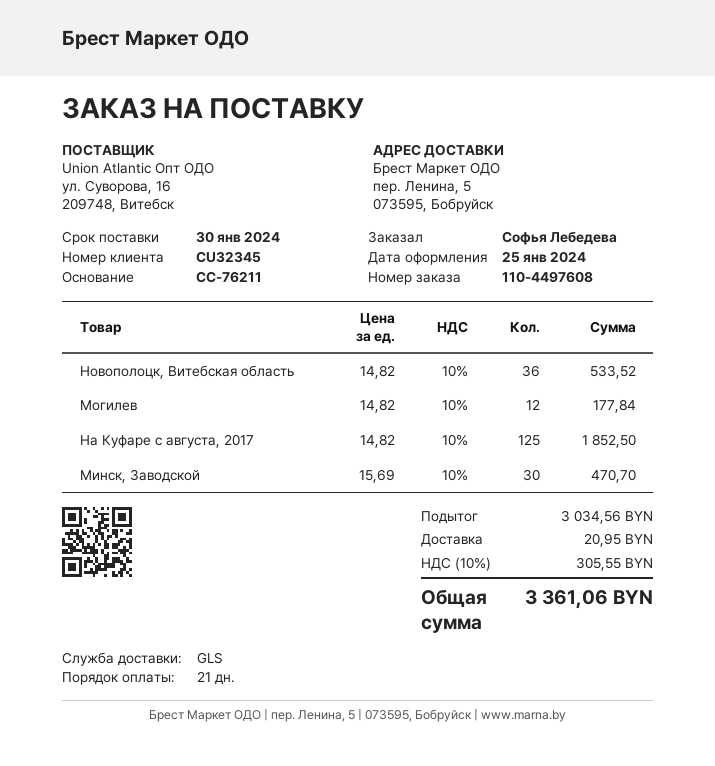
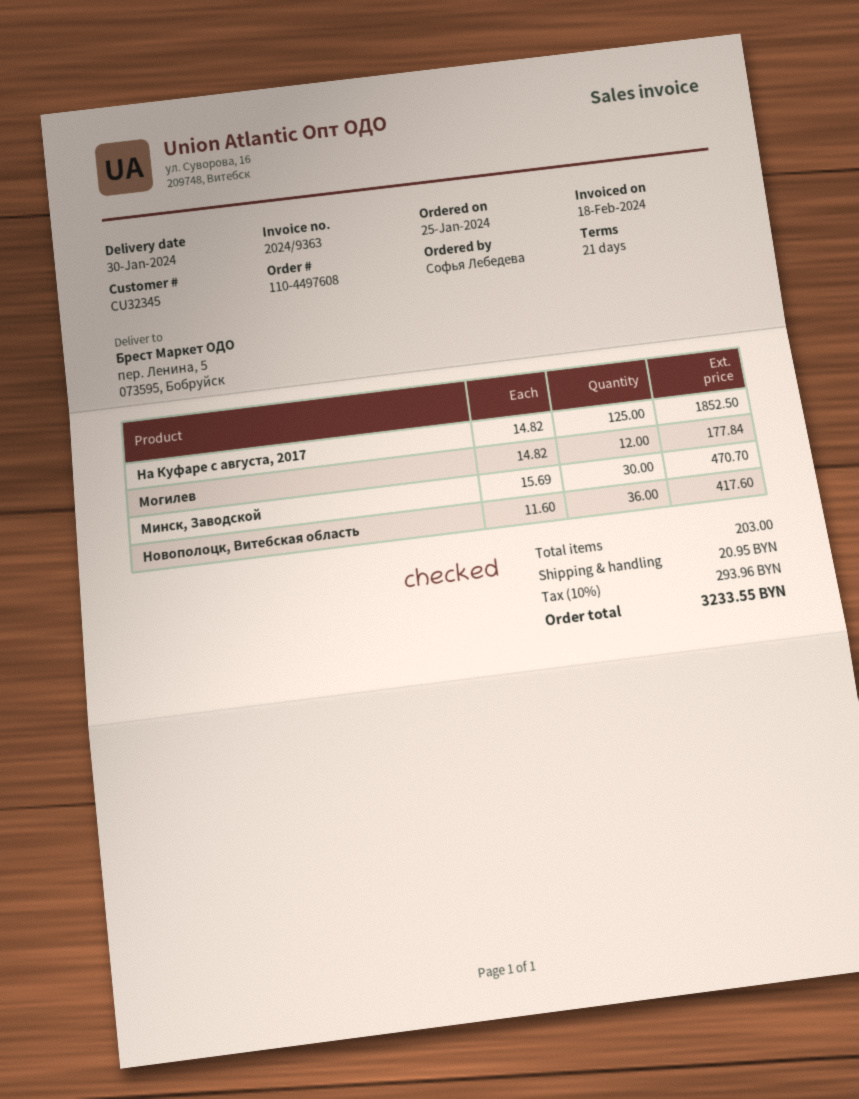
Новополоцк, Витебская область: 36 x 14.82 = 533.52 -> 36 x 11.60 = 417.60
tax: 10% = 305.55 -> 10% = 293.96
total: 3361.06 -> 3233.55

